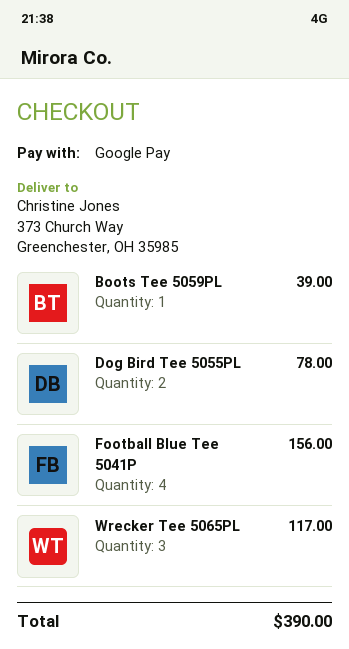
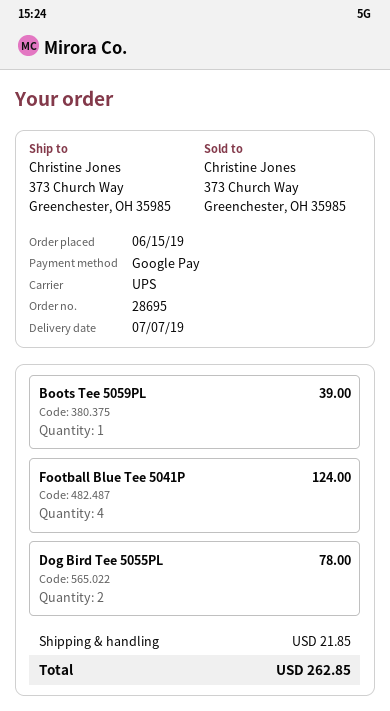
Football Blue Tee 5041P: 4 for 156.00 -> 4 for 124.00
Wrecker Tee 5065PL: 3 for 117.00 -> none
shipping: none -> 21.85
total: 390.00 -> 262.85

